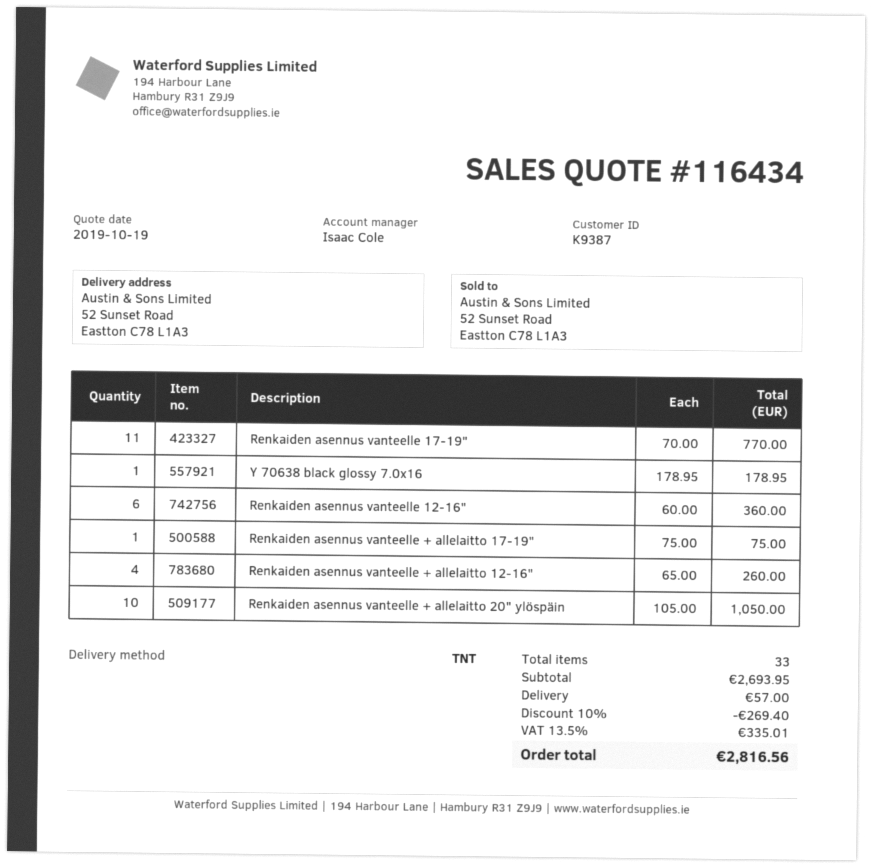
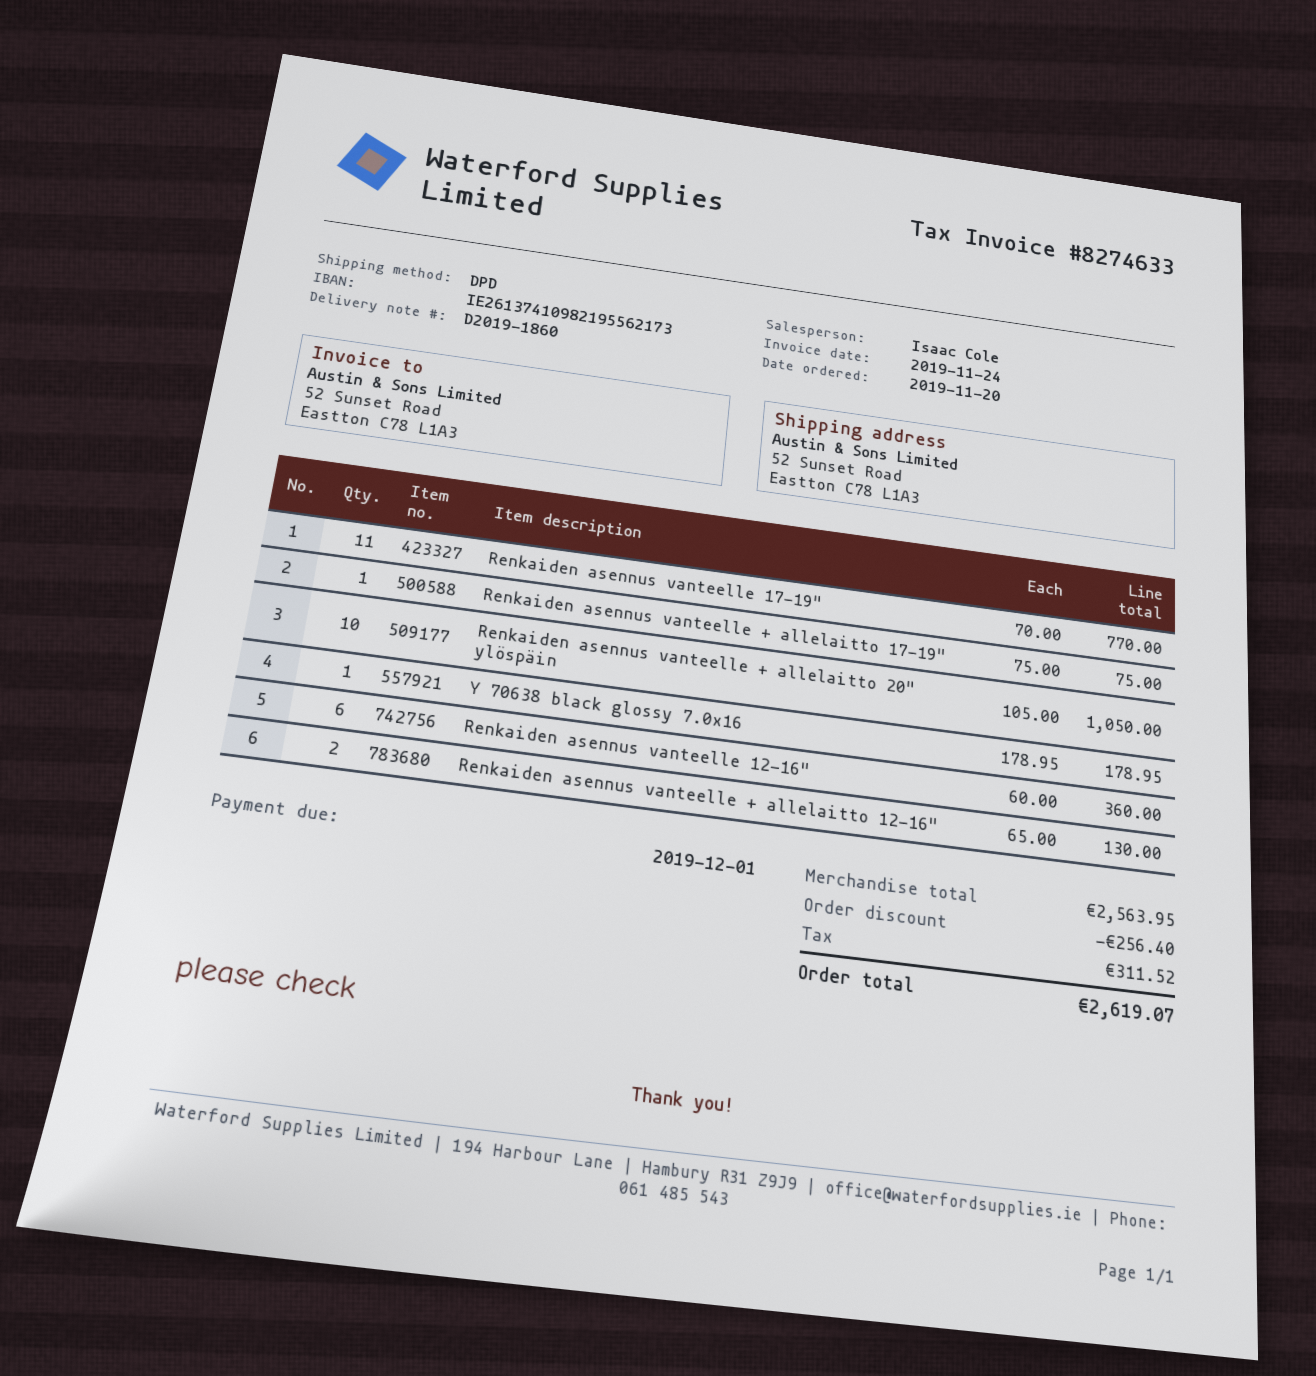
shipping method: TNT -> DPD
Renkaiden asennus vanteelle + allelaitto 12-16": 4 x 65.00 = 260.00 -> 2 x 65.00 = 130.00
subtotal: 2693.95 -> 2563.95
discount: 269.40 -> 256.40
shipping: 57.00 -> none
tax: 335.01 -> 311.52
total: 2816.56 -> 2619.07

